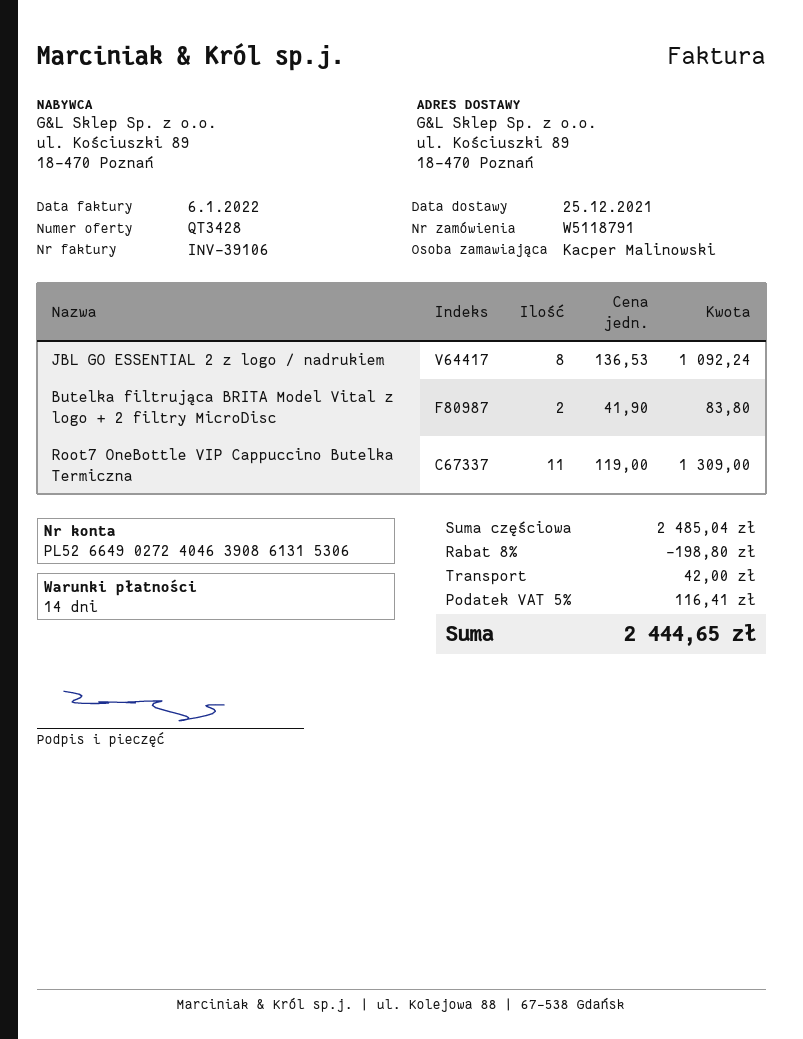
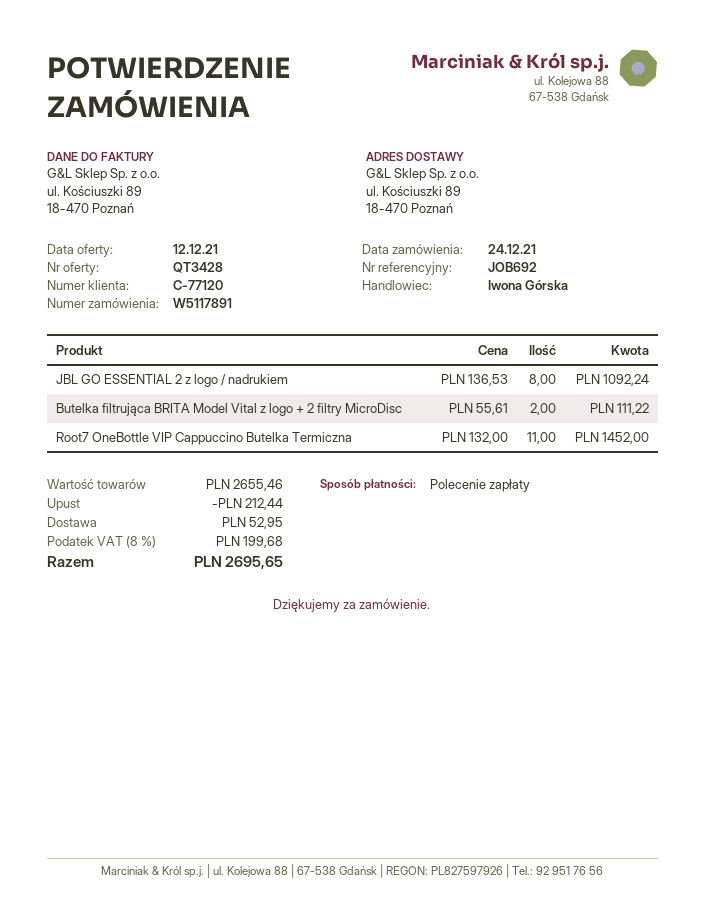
order number: W5118791 -> W5117891
Butelka filtrująca BRITA Model Vital z logo + 2 filtry MicroDisc: 2 x 41.90 = 83.80 -> 2 x 55.61 = 111.22
Root7 OneBottle VIP Cappuccino Butelka Termiczna: 11 x 119.00 = 1309.00 -> 11 x 132.00 = 1452.00
subtotal: 2485.04 -> 2655.46
discount: 198.80 -> 212.44
shipping: 42.00 -> 52.95
tax: 5% = 116.41 -> 8% = 199.68
total: 2444.65 -> 2695.65

